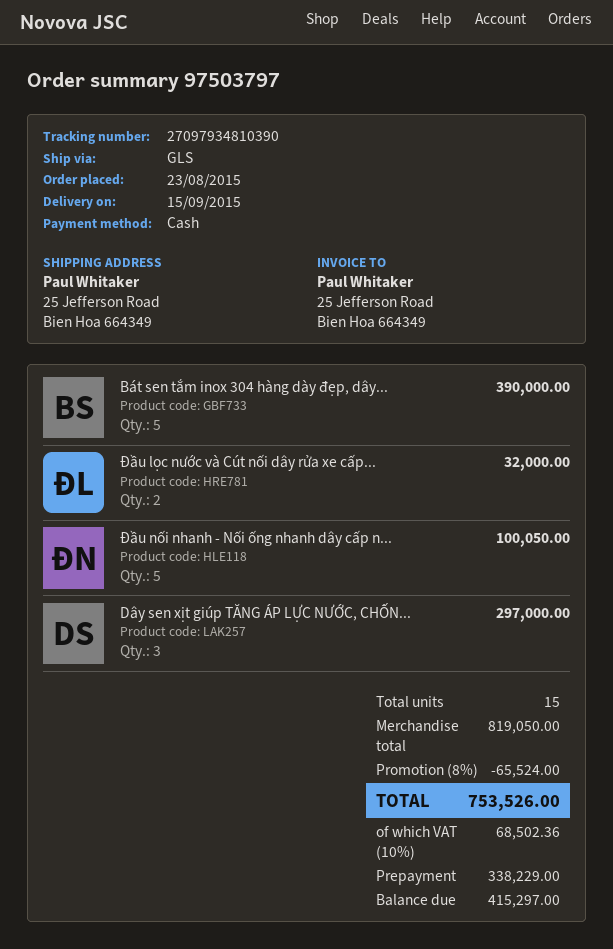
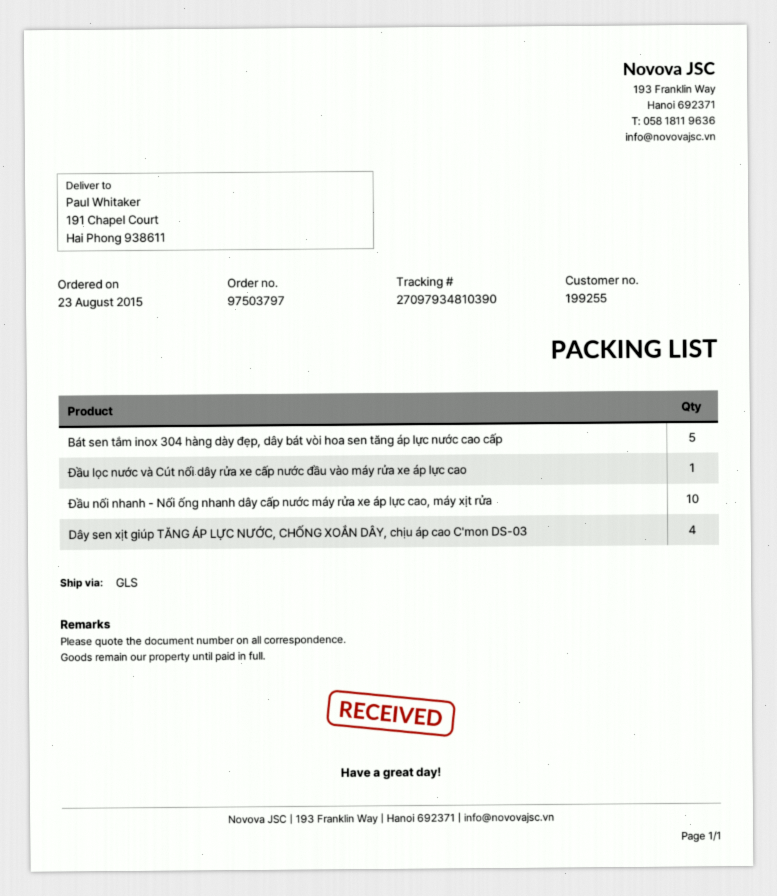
ship to: 25 Jefferson Road, Bien Hoa 664349 -> 191 Chapel Court, Hai Phong 938611
Đầu lọc nước và Cút nối dây rửa xe cấp...: 2 -> 1
Đầu nối nhanh - Nối ống nhanh dây cấp n...: 5 -> 10
Dây sen xịt giúp TĂNG ÁP LỰC NƯỚC, CHỐN...: 3 -> 4

